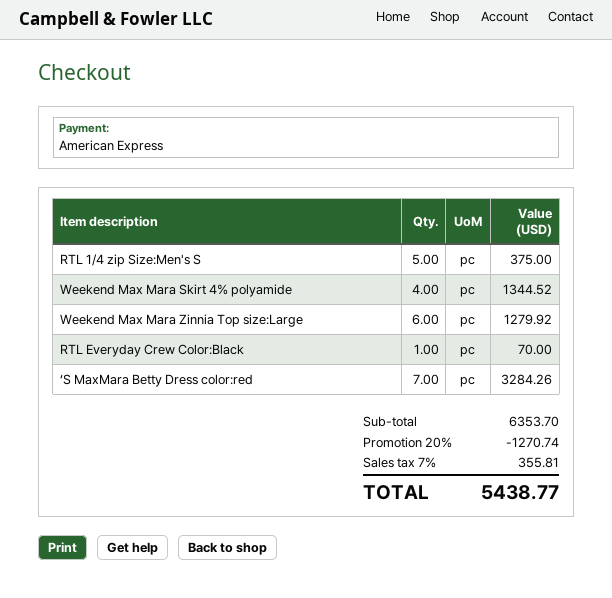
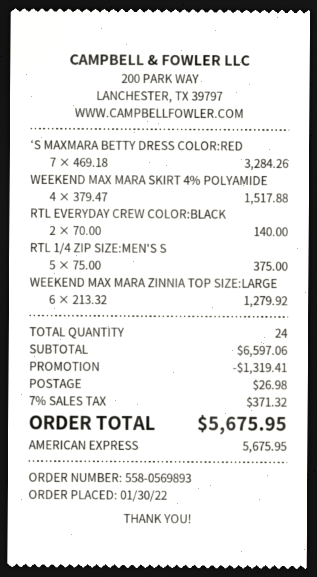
Weekend Max Mara Skirt 4% polyamide: 4 for 1344.52 -> 4 for 1517.88
RTL Everyday Crew Color:Black: 1 for 70.00 -> 2 for 140.00
subtotal: 6353.70 -> 6597.06
discount: 1270.74 -> 1319.41
shipping: none -> 26.98
tax: 7% = 355.81 -> 7% = 371.32
total: 5438.77 -> 5675.95

